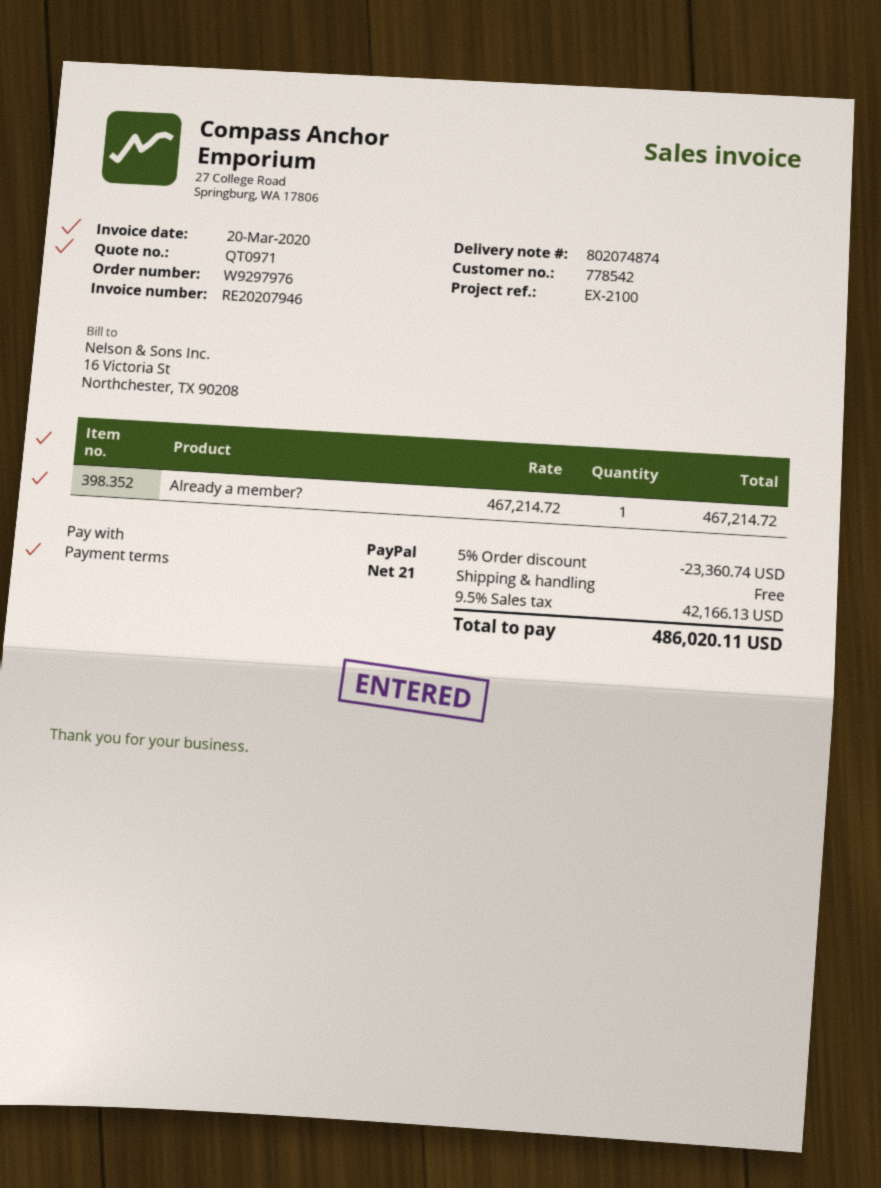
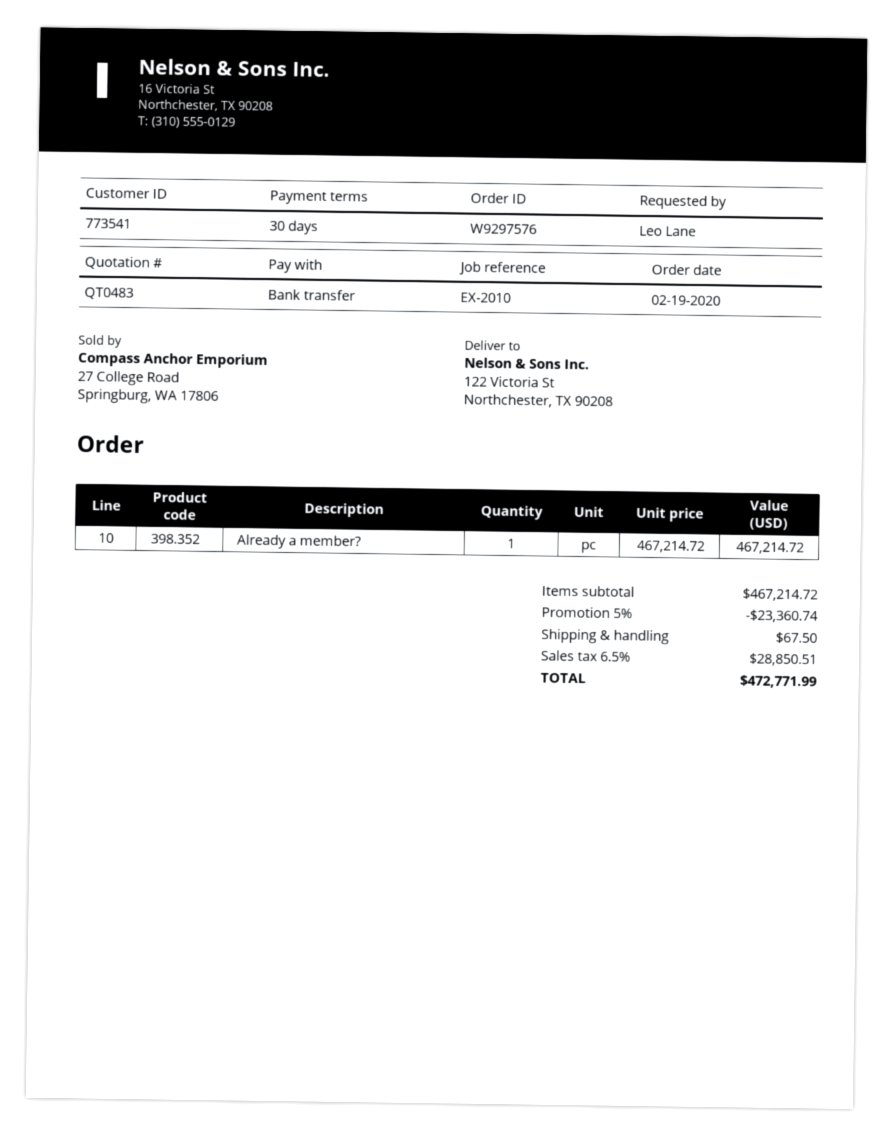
quote number: QT0971 -> QT0483
order number: W9297976 -> W9297576
payment terms: 21 days -> 30 days
customer number: 778542 -> 773541
reference: EX-2100 -> EX-2010
payment method: PayPal -> bank transfer
shipping: 0.00 -> 67.50
tax: 9.5% = 42166.13 -> 6.5% = 28850.51
total: 486020.11 -> 472771.99

